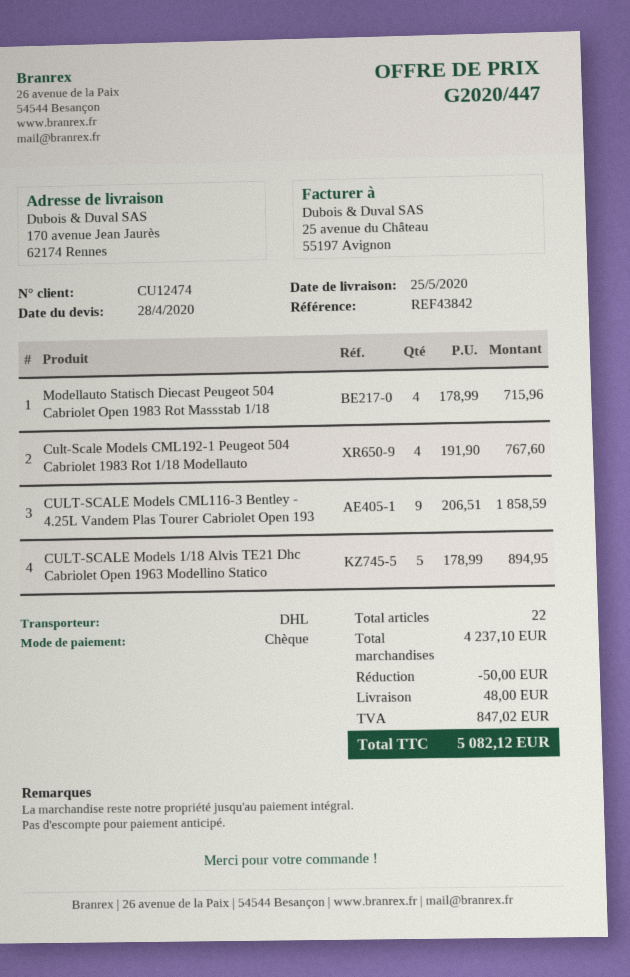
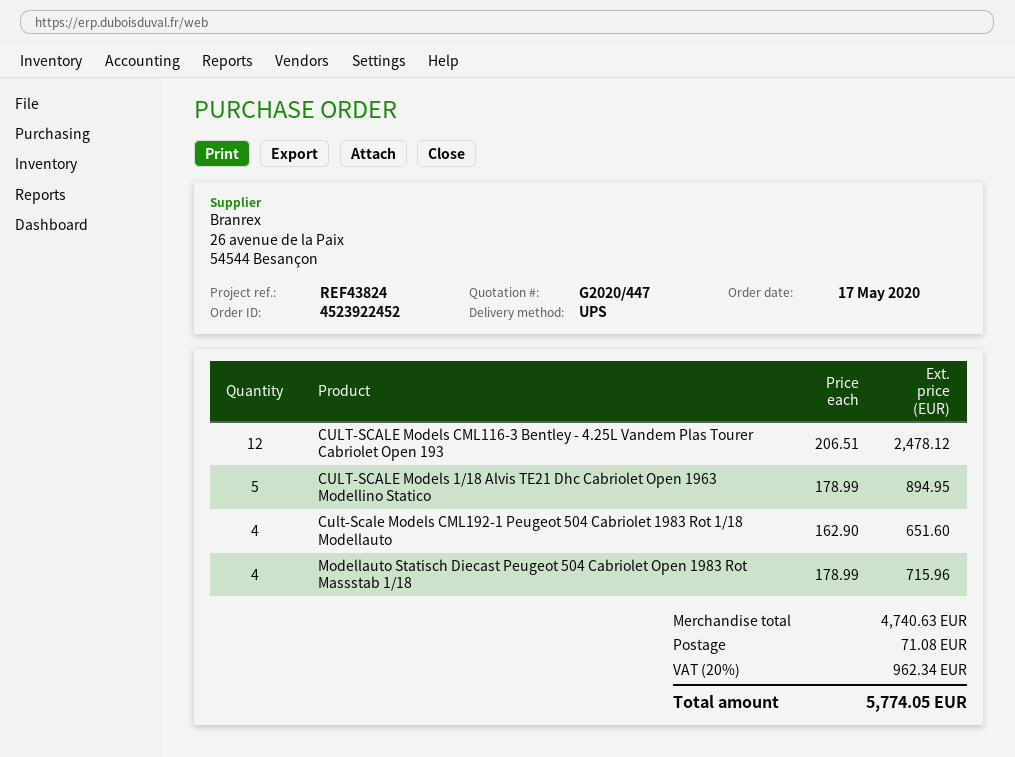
reference: REF43842 -> REF43824
shipping method: DHL -> UPS
Cult-Scale Models CML192-1 Peugeot 504 Cabriolet 1983 Rot 1/18 Modellauto: 4 x 191.90 = 767.60 -> 4 x 162.90 = 651.60
CULT-SCALE Models CML116-3 Bentley - 4.25L Vandem Plas Tourer Cabriolet Open 193: 9 x 206.51 = 1858.59 -> 12 x 206.51 = 2478.12
subtotal: 4237.10 -> 4740.63
discount: 50.00 -> none
shipping: 48.00 -> 71.08
tax: 847.02 -> 962.34
total: 5082.12 -> 5774.05

